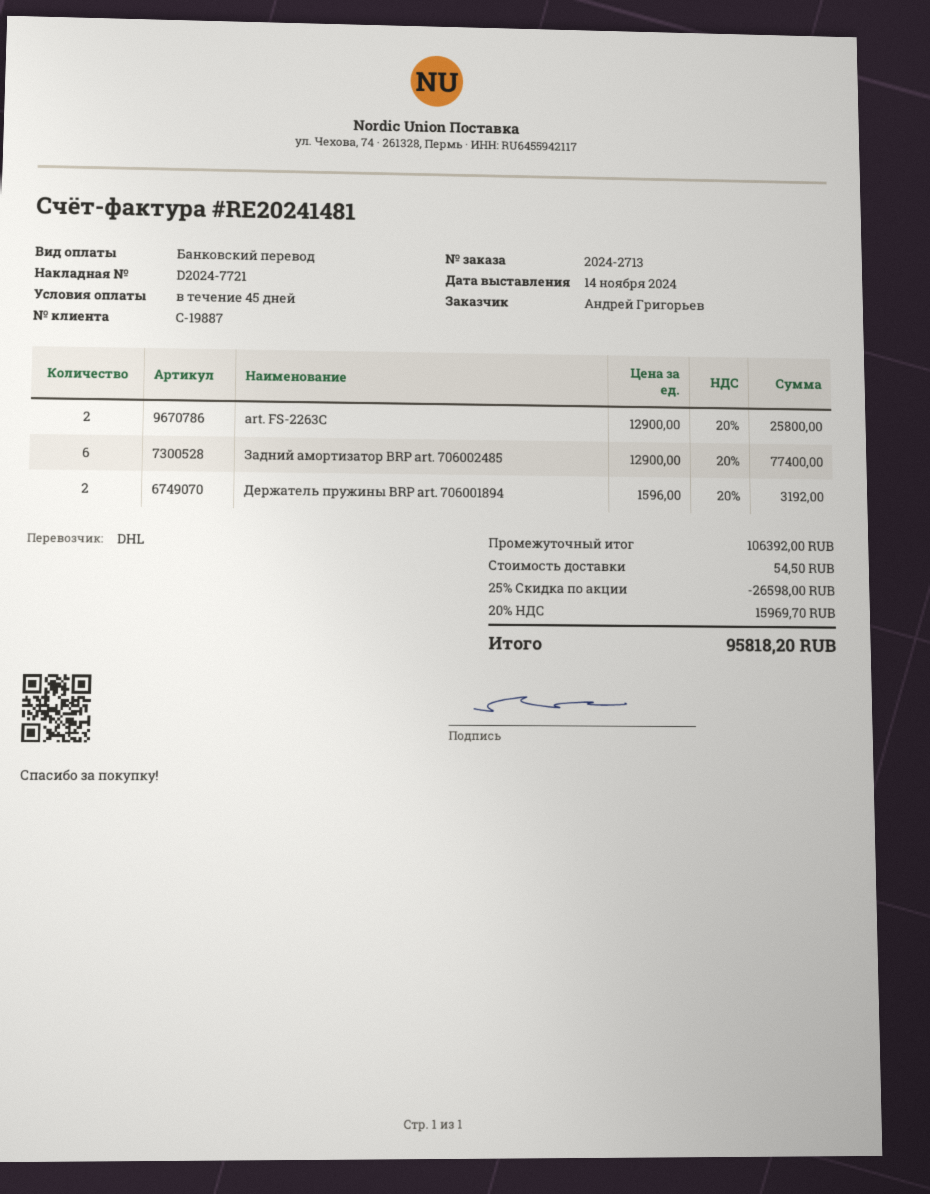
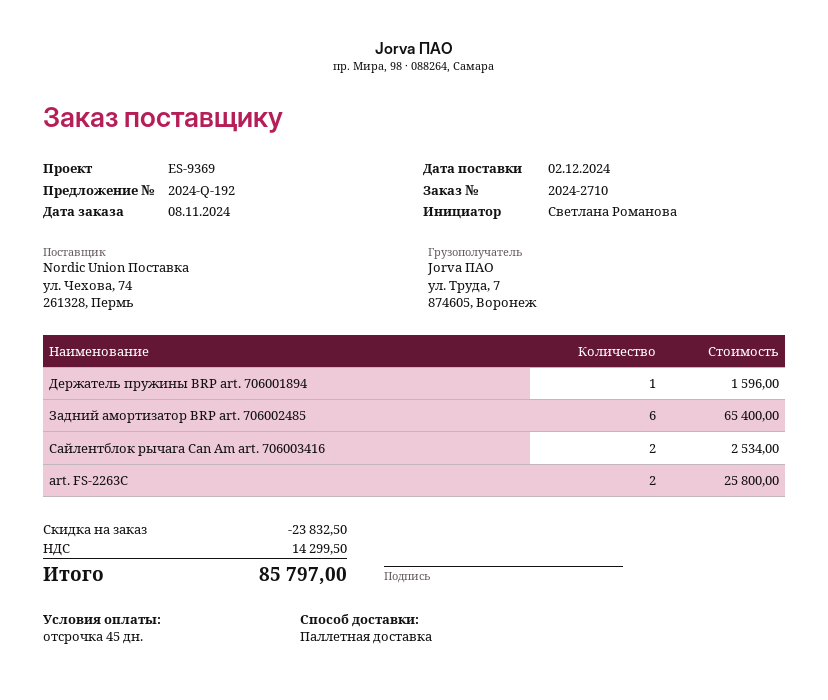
order number: 2024-2713 -> 2024-2710
ordered by: Андрей Григорьев -> Светлана Романова
shipping method: DHL -> pallet freight
Задний амортизатор BRP art. 706002485: 6 for 77400.00 -> 6 for 65400.00
Держатель пружины BRP art. 706001894: 2 for 3192.00 -> 1 for 1596.00
Сайлентблок рычага Can Am art. 706003416: none -> 2 for 2534.00
discount: 26598.00 -> 23832.50
shipping: 54.50 -> none
tax: 15969.70 -> 14299.50
total: 95818.20 -> 85797.00

